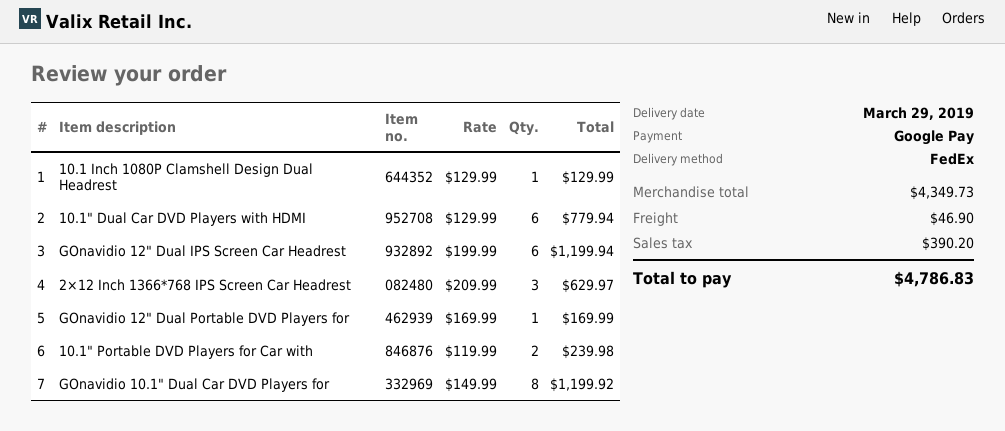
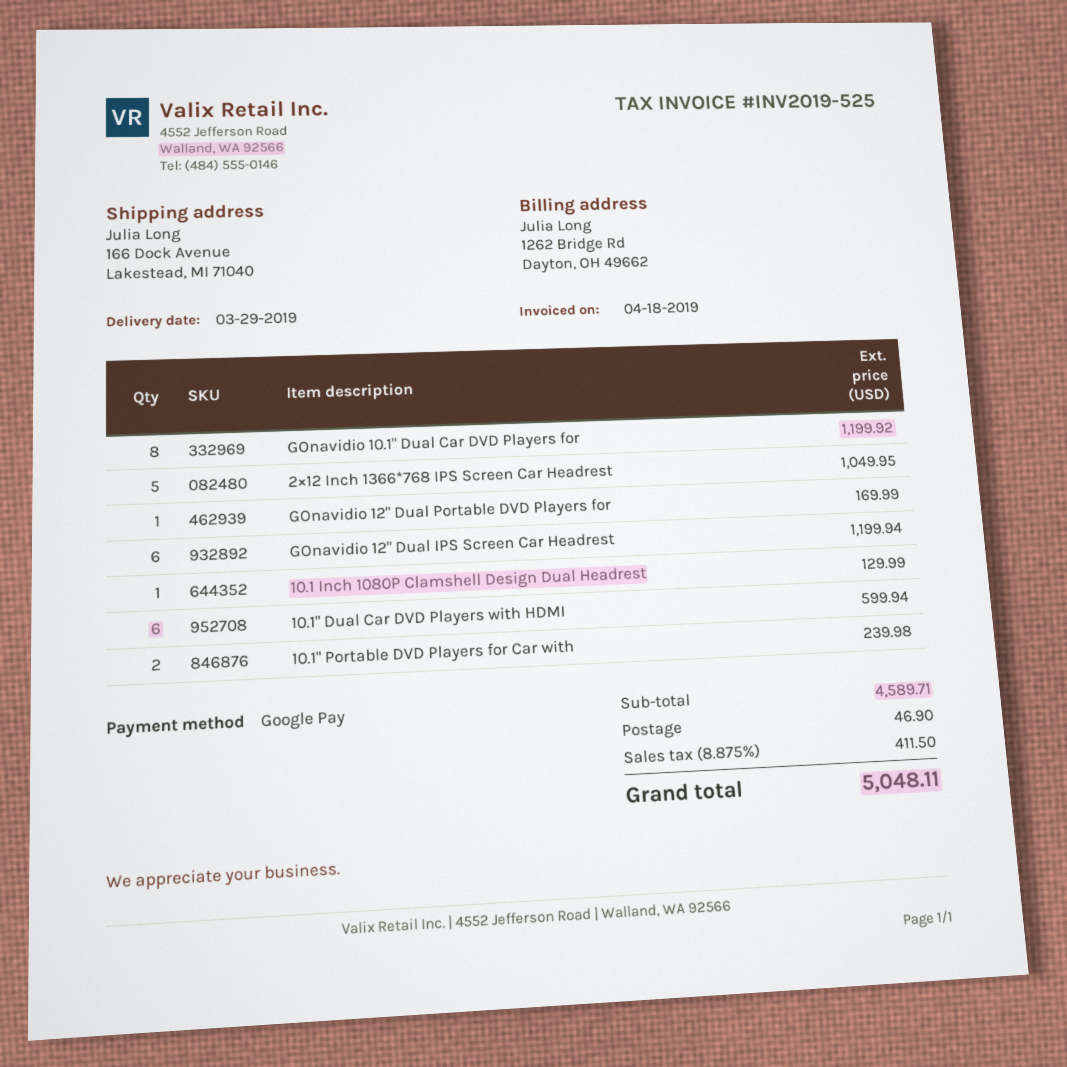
10.1" Dual Car DVD Players with HDMI: 6 for 779.94 -> 6 for 599.94
2×12 Inch 1366*768 IPS Screen Car Headrest: 3 for 629.97 -> 5 for 1049.95
subtotal: 4349.73 -> 4589.71
tax: 390.20 -> 411.50
total: 4786.83 -> 5048.11

